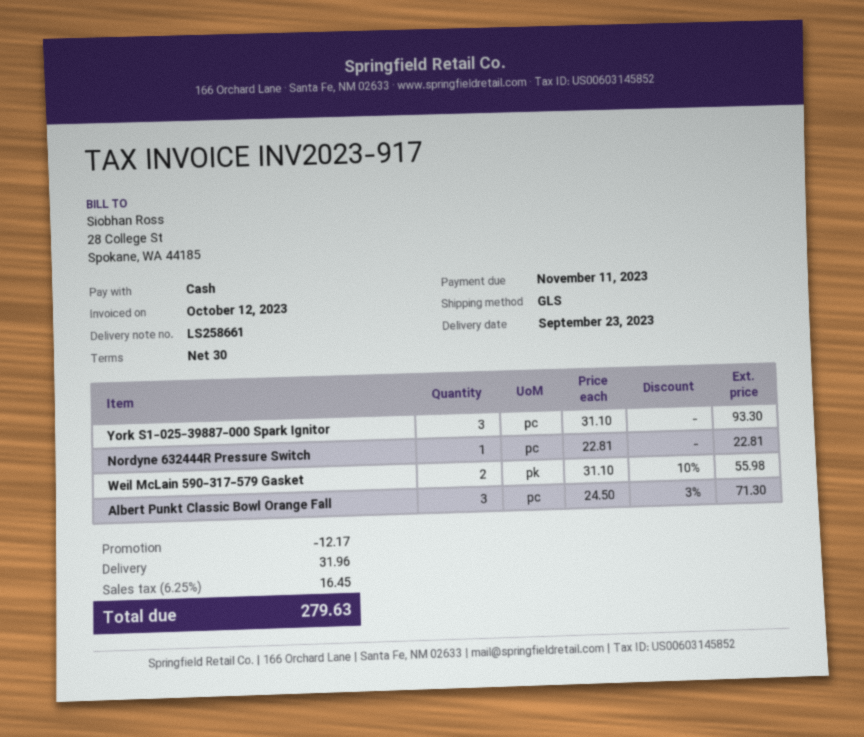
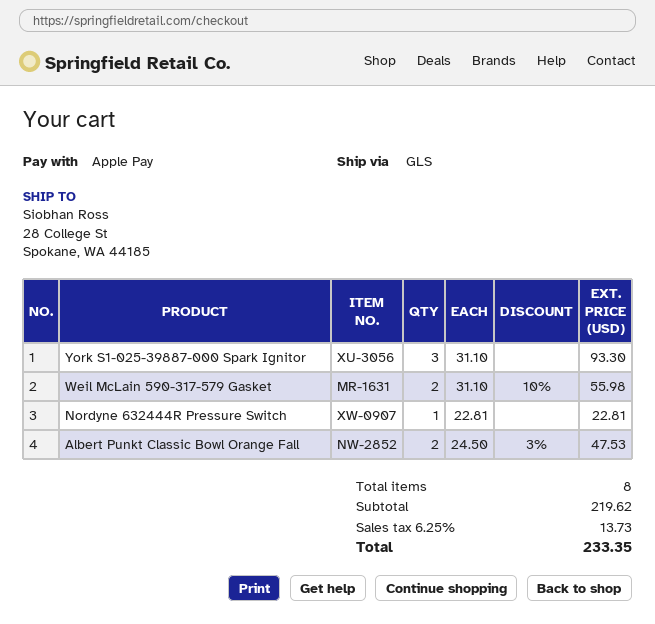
payment method: cash -> Apple Pay
Albert Punkt Classic Bowl Orange Fall: 3 x 24.50 - 3% = 71.30 -> 2 x 24.50 - 3% = 47.53
discount: 12.17 -> none
shipping: 31.96 -> none
tax: 6.25% = 16.45 -> 6.25% = 13.73
total: 279.63 -> 233.35

